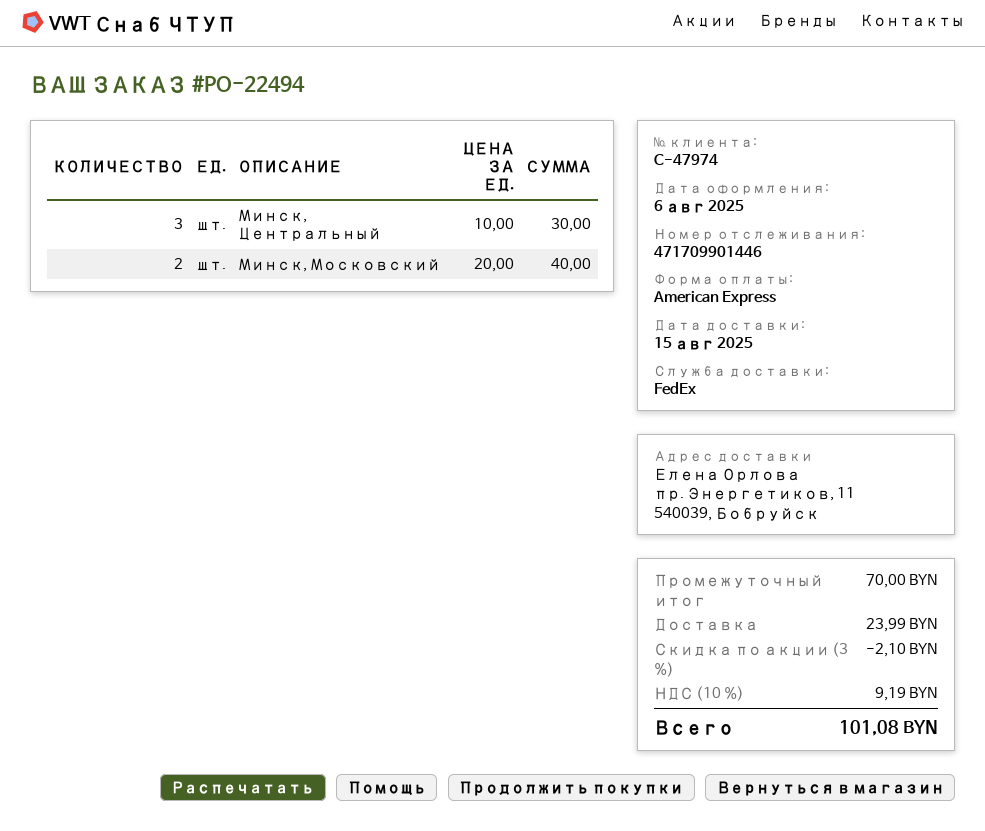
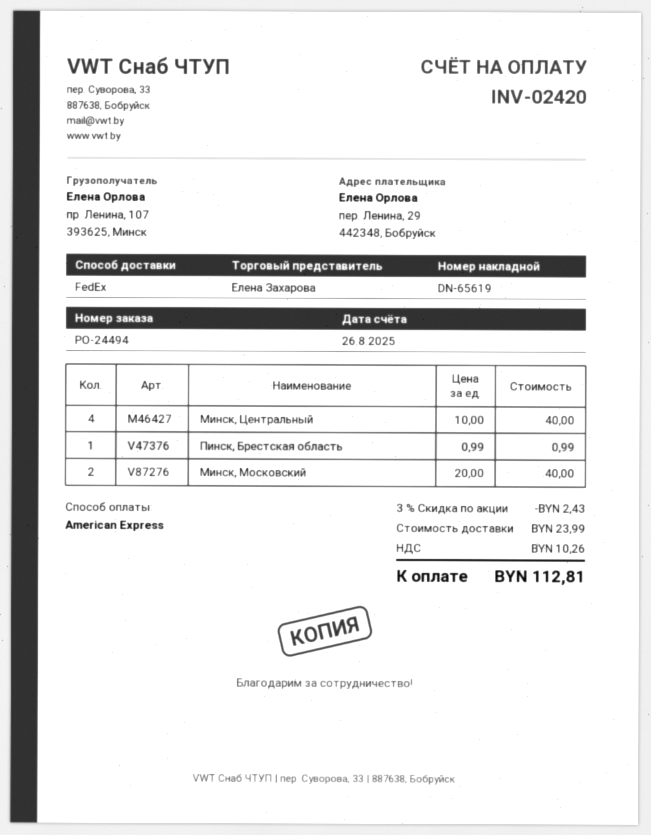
order number: PO-22494 -> PO-24494
ship to: пр. Энергетиков, 11, 540039, Бобруйск -> пр. Ленина, 107, 393625, Минск
Минск, Центральный: 3 x 10.00 = 30.00 -> 4 x 10.00 = 40.00
Пинск, Брестская область: none -> 1 x 0.99 = 0.99
discount: 3% = 2.10 -> 3% = 2.43
tax: 9.19 -> 10.26
total: 101.08 -> 112.81

